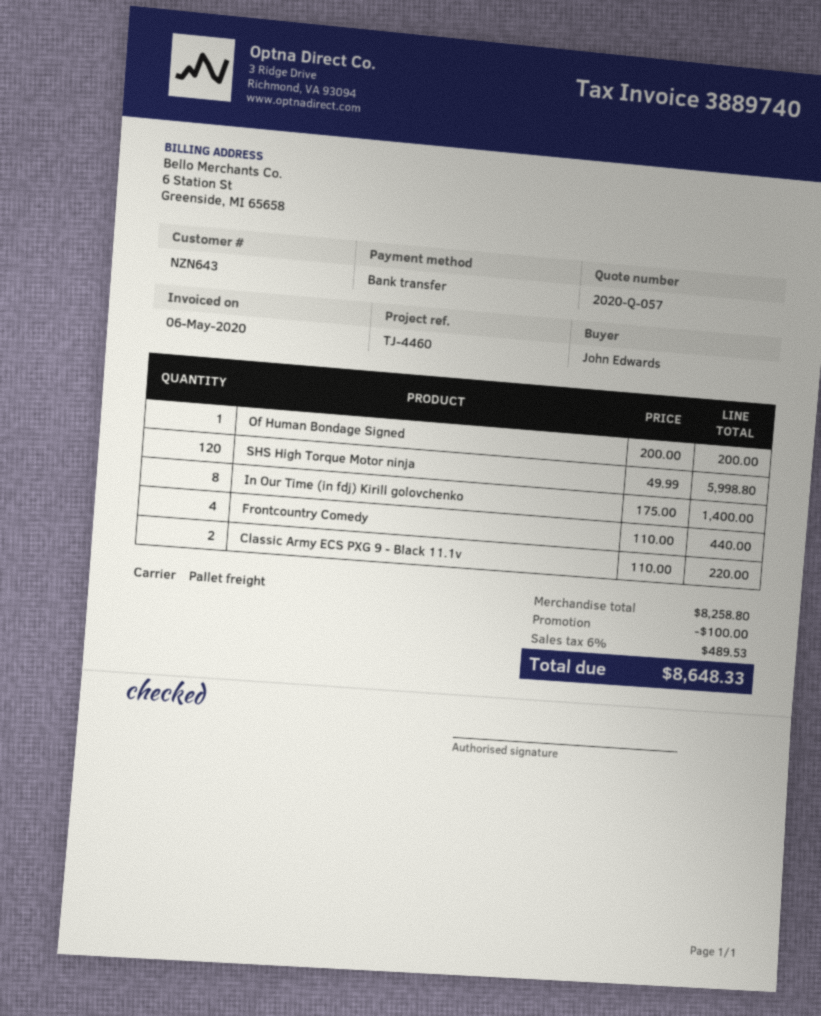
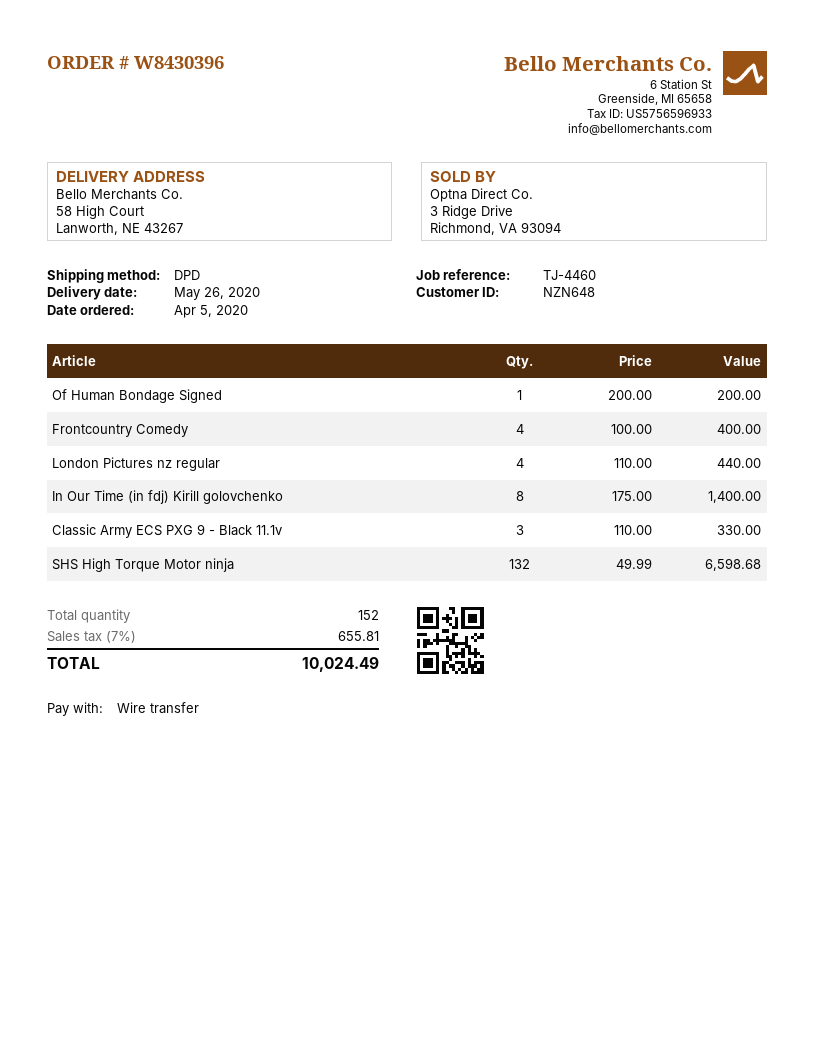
customer number: NZN643 -> NZN648
shipping method: pallet freight -> DPD
SHS High Torque Motor ninja: 120 x 49.99 = 5998.80 -> 132 x 49.99 = 6598.68
Frontcountry Comedy: 4 x 110.00 = 440.00 -> 4 x 100.00 = 400.00
Classic Army ECS PXG 9 - Black 11.1v: 2 x 110.00 = 220.00 -> 3 x 110.00 = 330.00
London Pictures nz regular: none -> 4 x 110.00 = 440.00
discount: 100.00 -> none
tax: 6% = 489.53 -> 7% = 655.81
total: 8648.33 -> 10024.49

